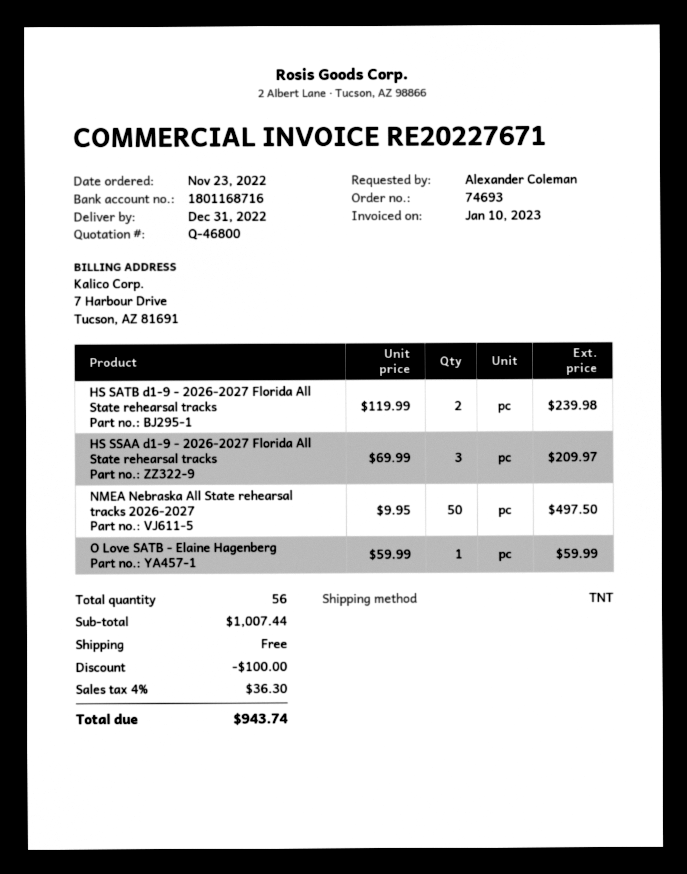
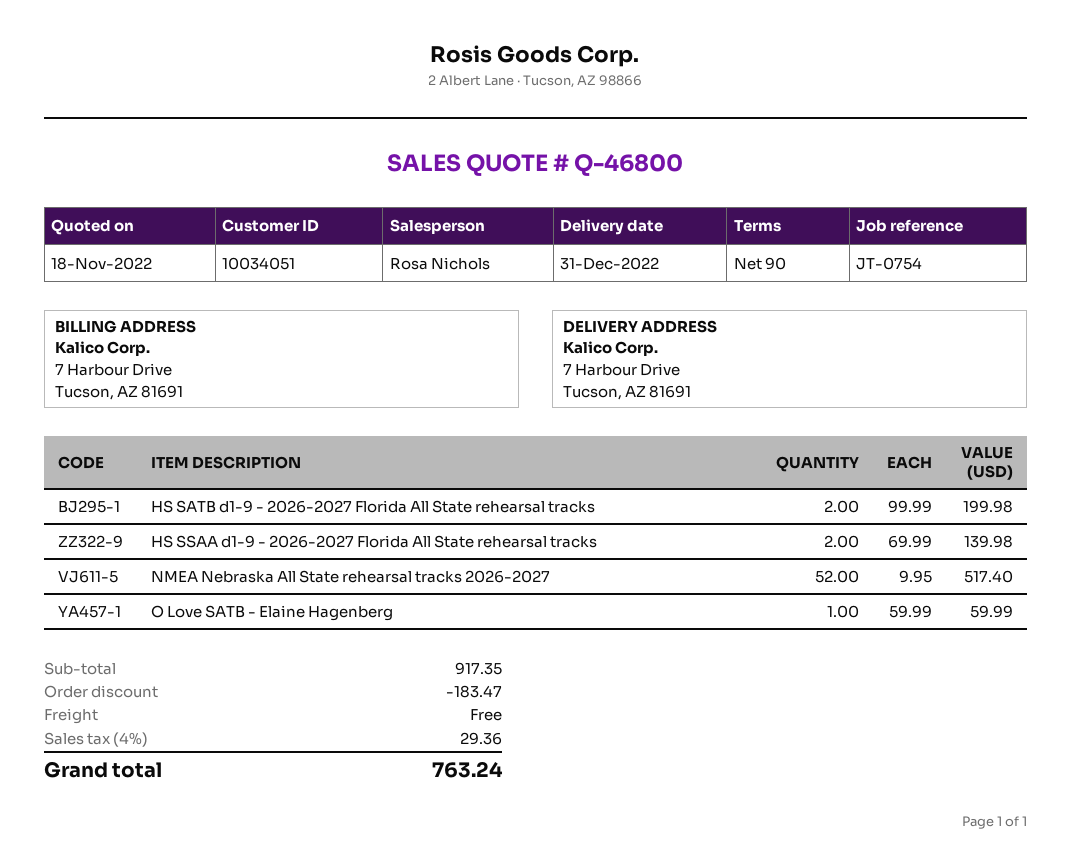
HS SATB d1-9 - 2026-2027 Florida All State rehearsal tracks: 2 x 119.99 = 239.98 -> 2 x 99.99 = 199.98
HS SSAA d1-9 - 2026-2027 Florida All State rehearsal tracks: 3 x 69.99 = 209.97 -> 2 x 69.99 = 139.98
NMEA Nebraska All State rehearsal tracks 2026-2027: 50 x 9.95 = 497.50 -> 52 x 9.95 = 517.40
subtotal: 1007.44 -> 917.35
discount: 100.00 -> 183.47
tax: 4% = 36.30 -> 4% = 29.36
total: 943.74 -> 763.24

